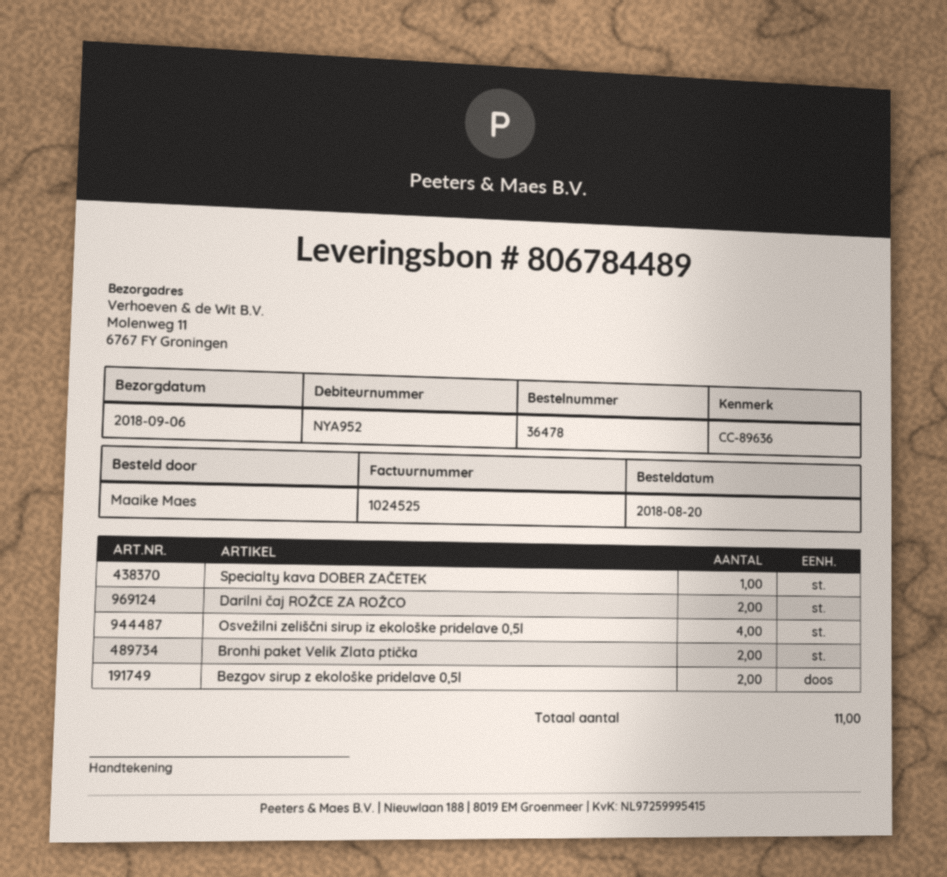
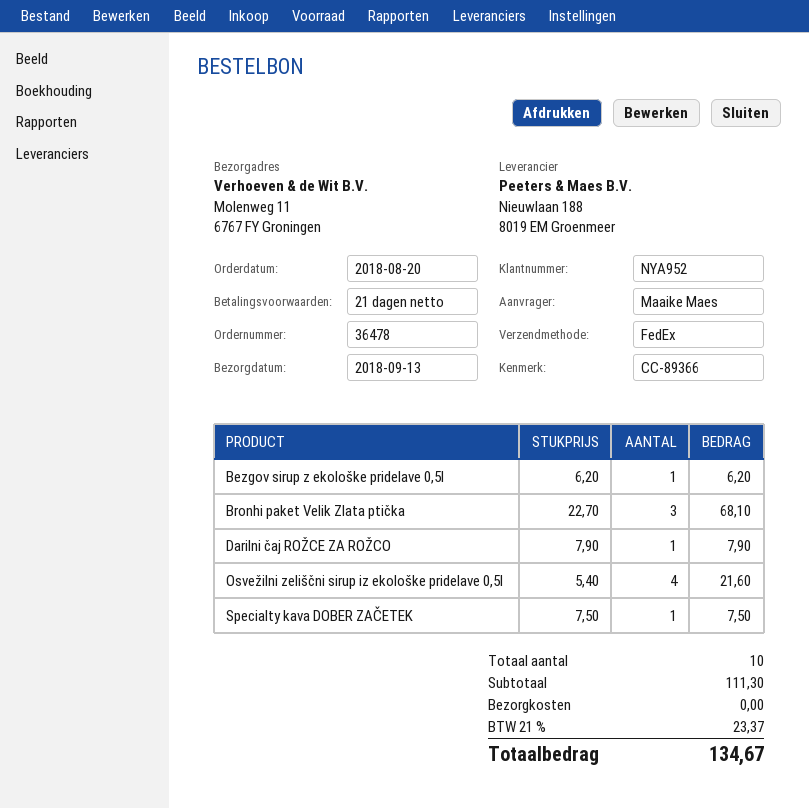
delivery date: 2018-09-06 -> 2018-09-13
reference: CC-89636 -> CC-89366
Darilni čaj ROŽCE ZA ROŽCO: 2 -> 1
Bronhi paket Velik Zlata ptička: 2 -> 3
Bezgov sirup z ekološke pridelave 0,5l: 2 -> 1
total quantity: 11 -> 10

